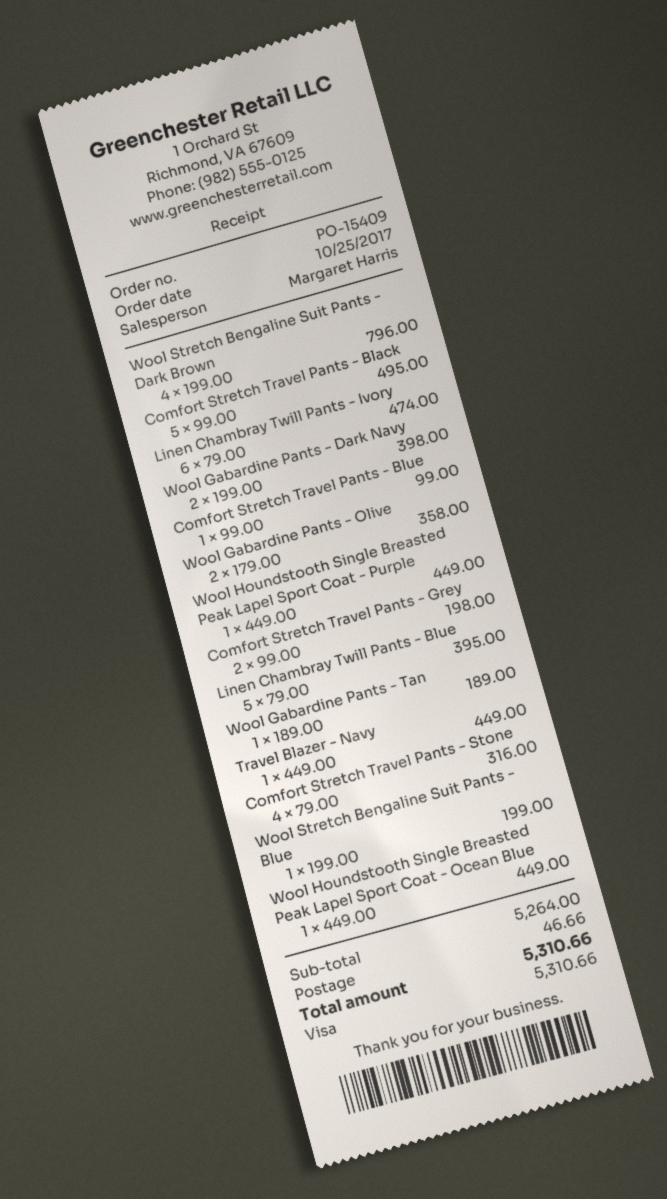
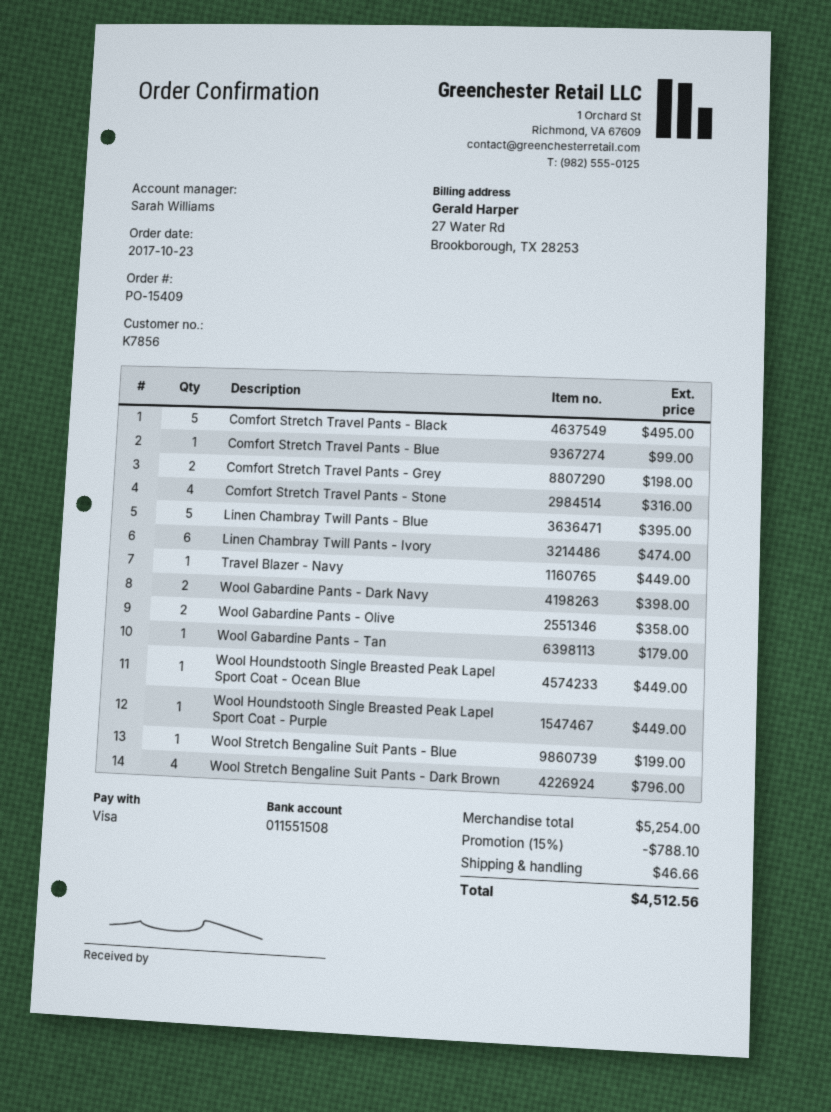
order date: 2017-10-25 -> 2017-10-23
sales rep: Margaret Harris -> Sarah Williams
Wool Gabardine Pants - Tan: 1 for 189.00 -> 1 for 179.00
subtotal: 5264.00 -> 5254.00
discount: none -> 15% = 788.10
total: 5310.66 -> 4512.56

